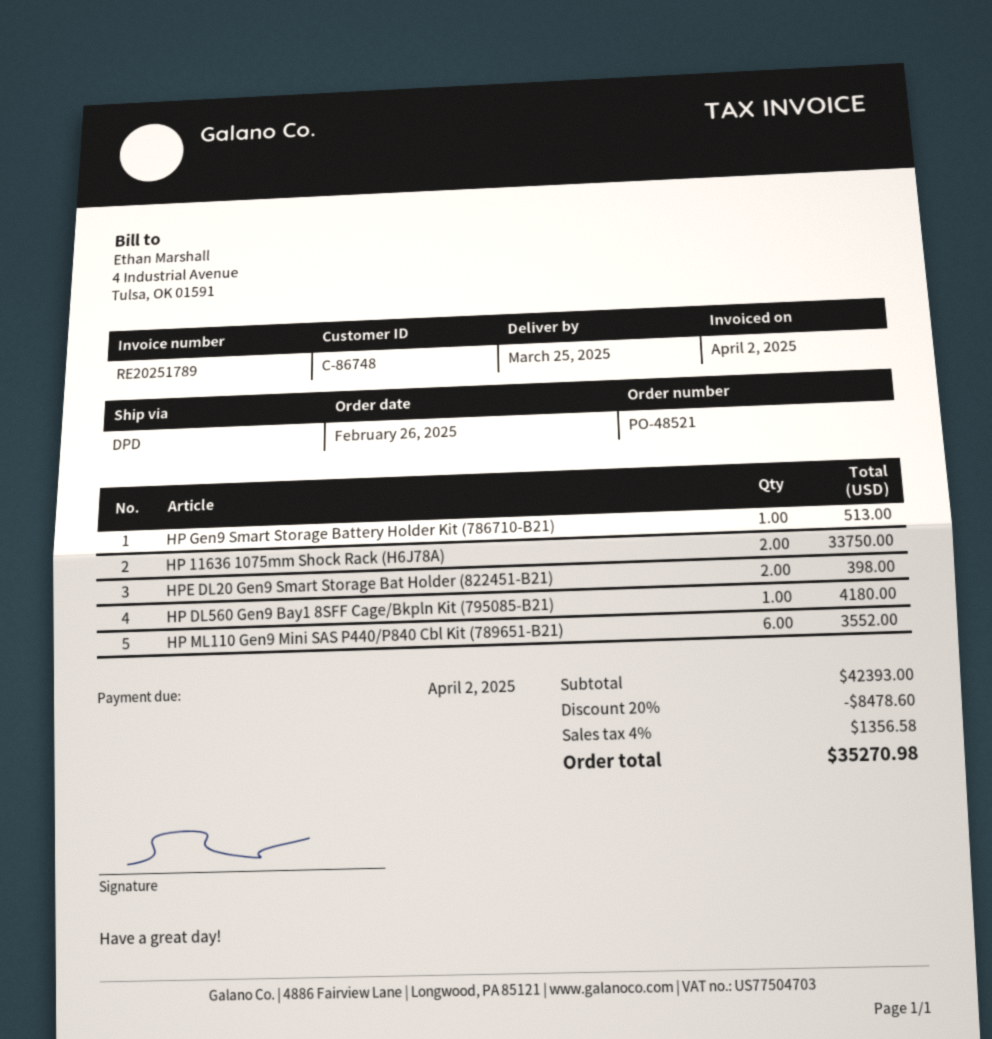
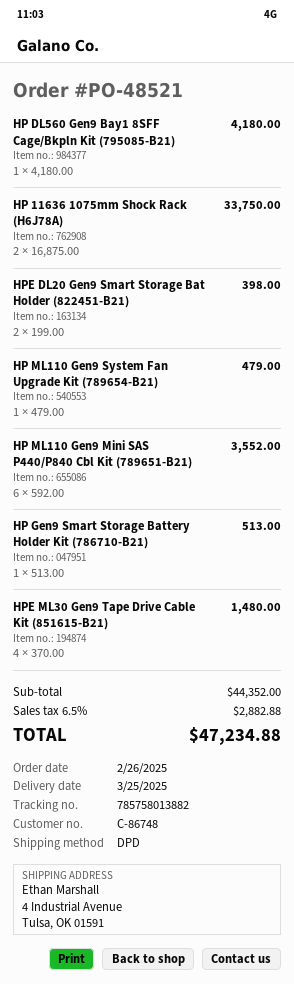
HP ML110 Gen9 System Fan Upgrade Kit (789654-B21): none -> 1 for 479.00
HPE ML30 Gen9 Tape Drive Cable Kit (851615-B21): none -> 4 for 1480.00
subtotal: 42393.00 -> 44352.00
discount: 20% = 8478.60 -> none
tax: 4% = 1356.58 -> 6.5% = 2882.88
total: 35270.98 -> 47234.88

